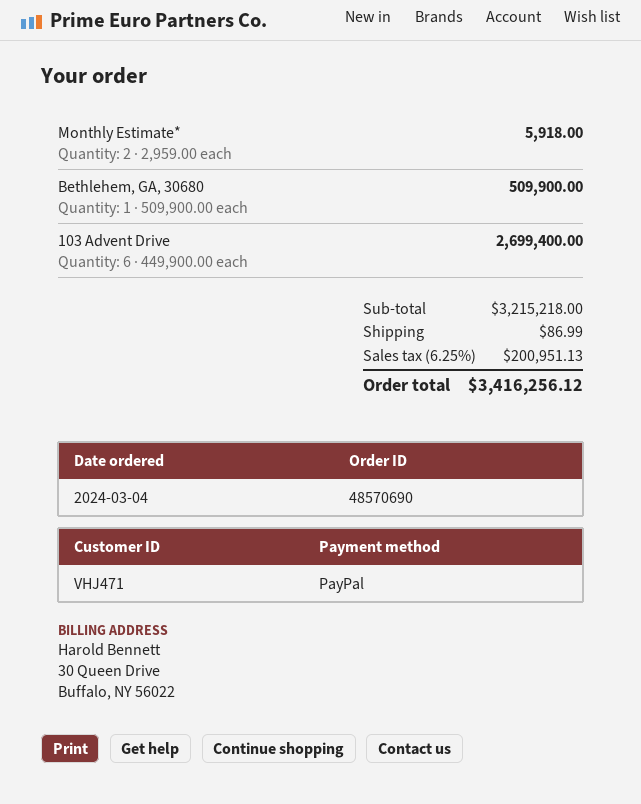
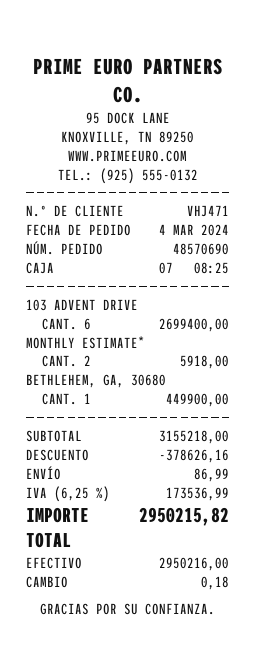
payment method: PayPal -> cash
Bethlehem, GA, 30680: 1 for 509900.00 -> 1 for 449900.00
subtotal: 3215218.00 -> 3155218.00
discount: none -> 378626.16
tax: 6.25% = 200951.13 -> 6.25% = 173536.99
total: 3416256.12 -> 2950215.82

